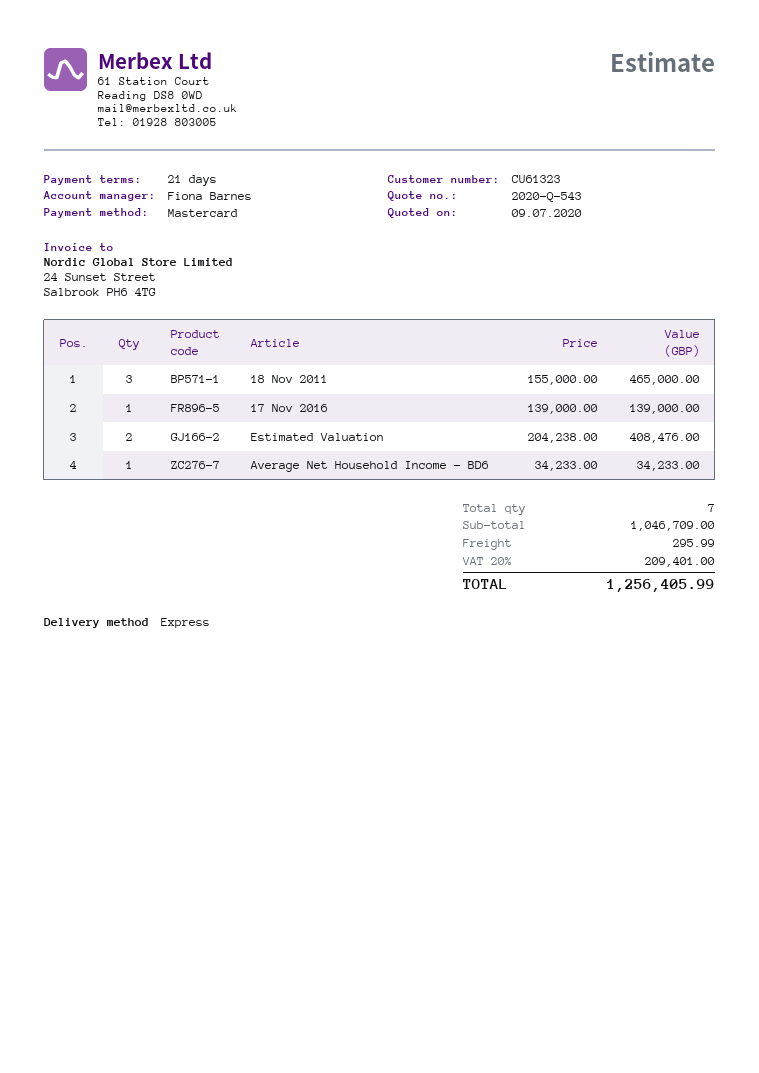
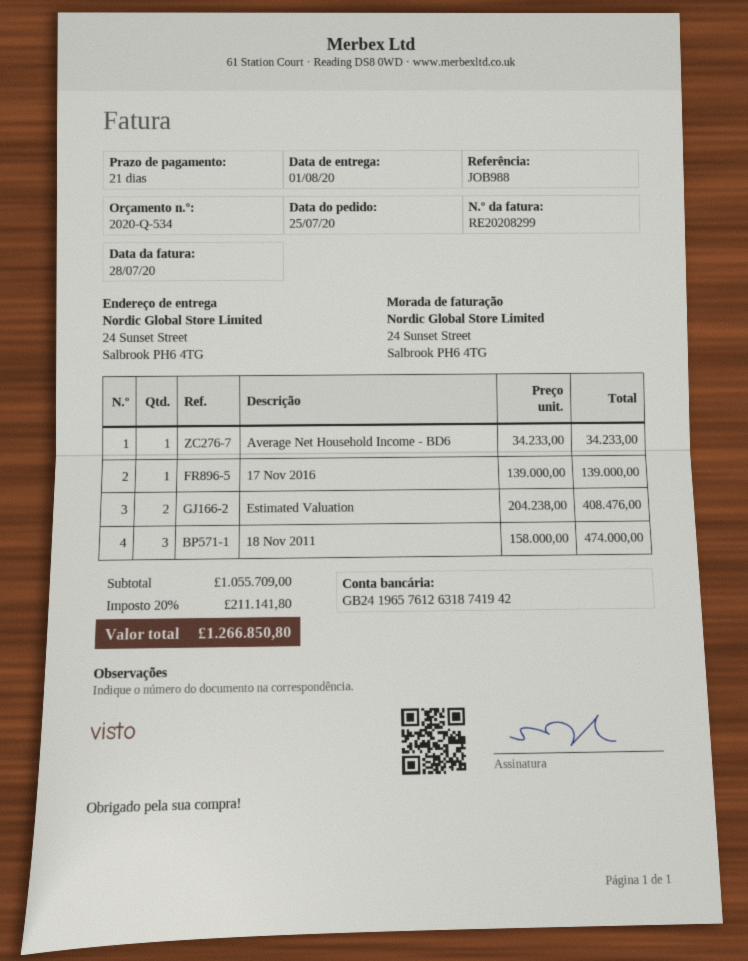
quote number: 2020-Q-543 -> 2020-Q-534
18 Nov 2011: 3 x 155000.00 = 465000.00 -> 3 x 158000.00 = 474000.00
subtotal: 1046709.00 -> 1055709.00
shipping: 295.99 -> none
tax: 20% = 209401.00 -> 20% = 211141.80
total: 1256405.99 -> 1266850.80

